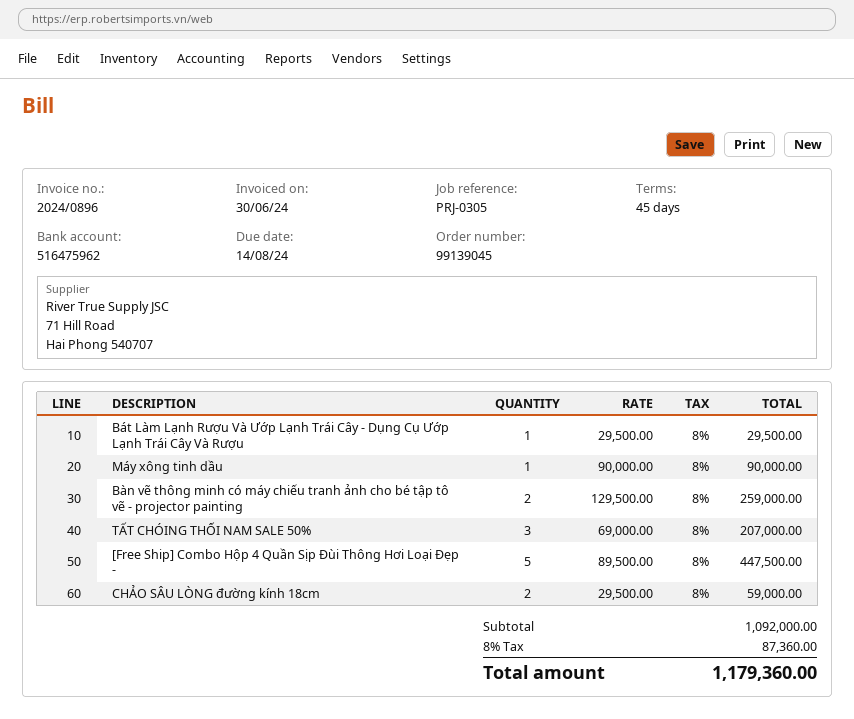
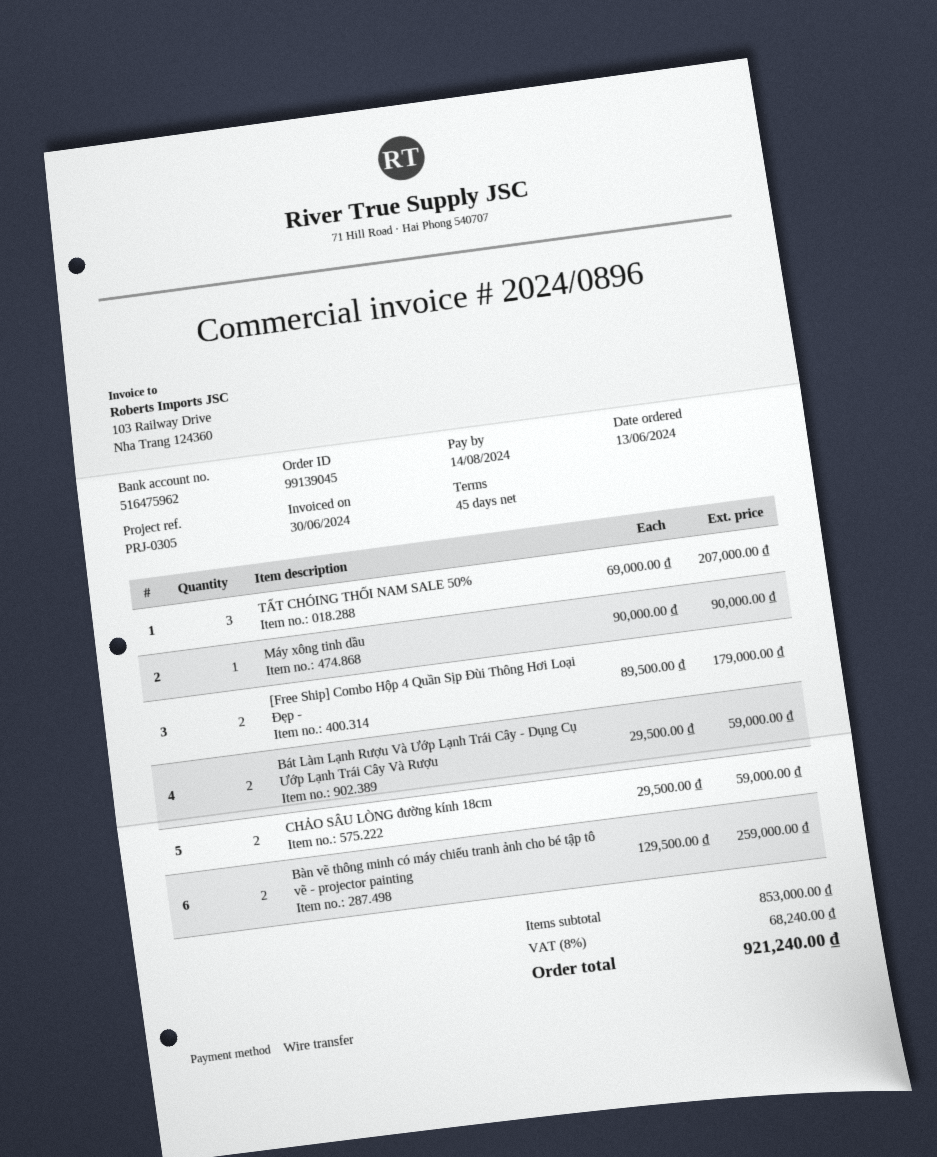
Bát Làm Lạnh Rượu Và Ướp Lạnh Trái Cây - Dụng Cụ Ướp Lạnh Trái Cây Và Rượu: 1 x 29500.00 = 29500.00 -> 2 x 29500.00 = 59000.00
[Free Ship] Combo Hộp 4 Quần Sịp Đùi Thông Hơi Loại Đẹp -: 5 x 89500.00 = 447500.00 -> 2 x 89500.00 = 179000.00
subtotal: 1092000.00 -> 853000.00
tax: 8% = 87360.00 -> 8% = 68240.00
total: 1179360.00 -> 921240.00

